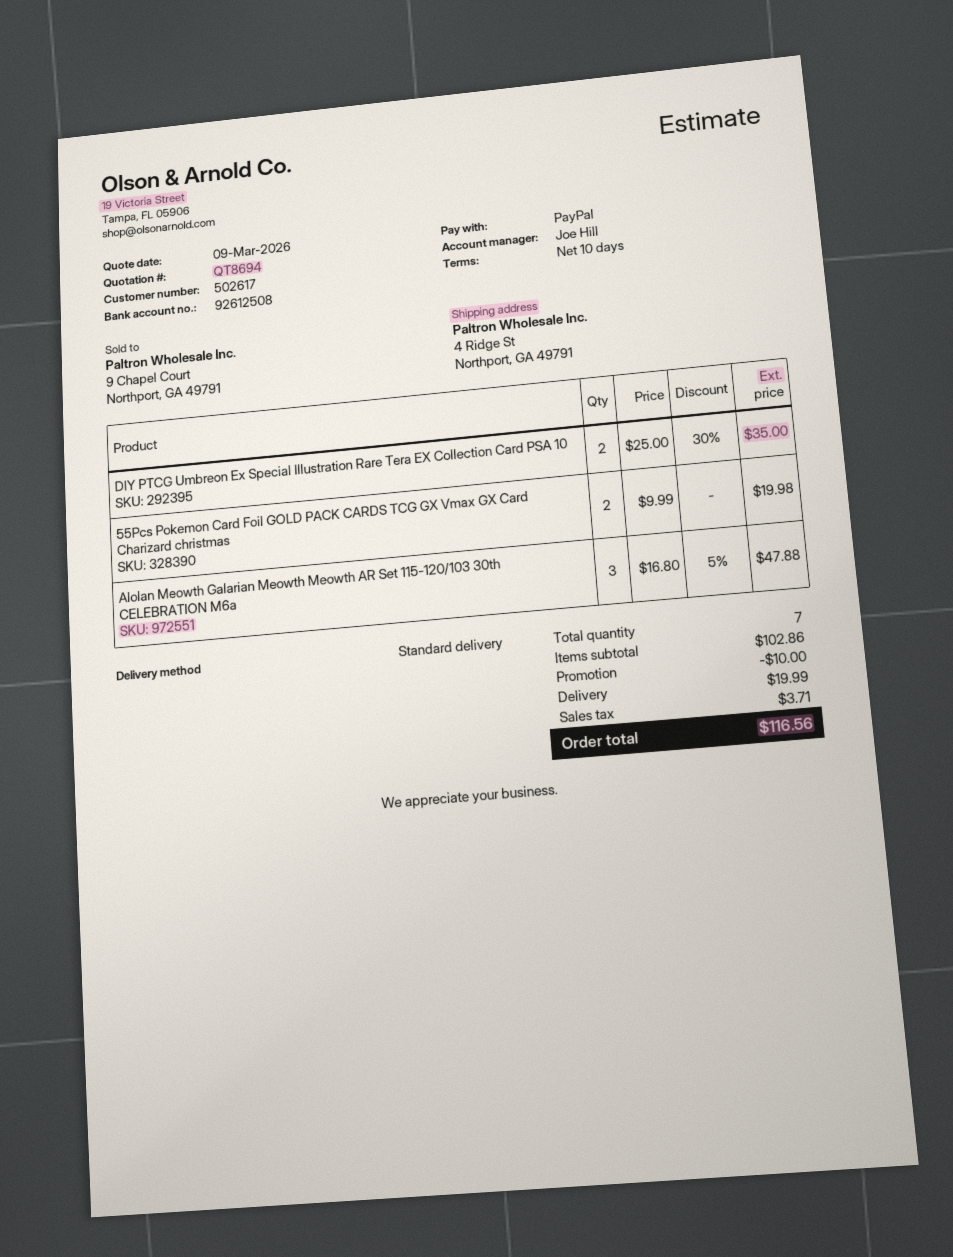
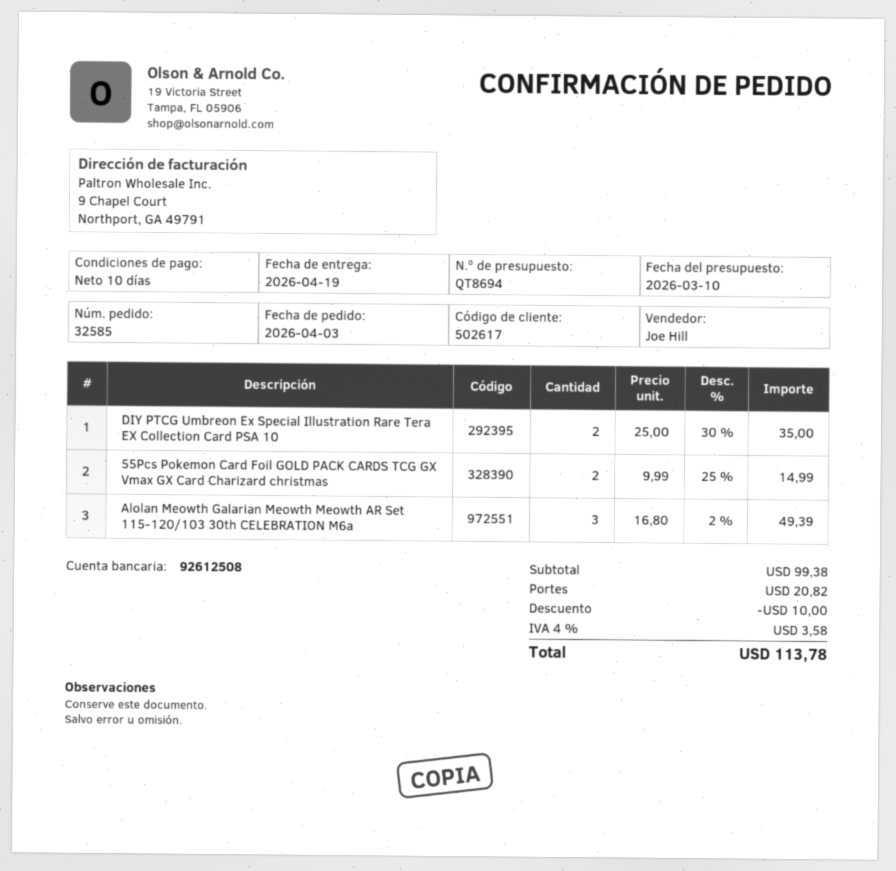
quote date: 2026-03-09 -> 2026-03-10
55Pcs Pokemon Card Foil GOLD PACK CARDS TCG GX Vmax GX Card Charizard christmas: 2 x 9.99 = 19.98 -> 2 x 9.99 - 25% = 14.99
Alolan Meowth Galarian Meowth Meowth AR Set 115-120/103 30th CELEBRATION M6a: 3 x 16.80 - 5% = 47.88 -> 3 x 16.80 - 2% = 49.39
subtotal: 102.86 -> 99.38
shipping: 19.99 -> 20.82
tax: 3.71 -> 3.58
total: 116.56 -> 113.78

